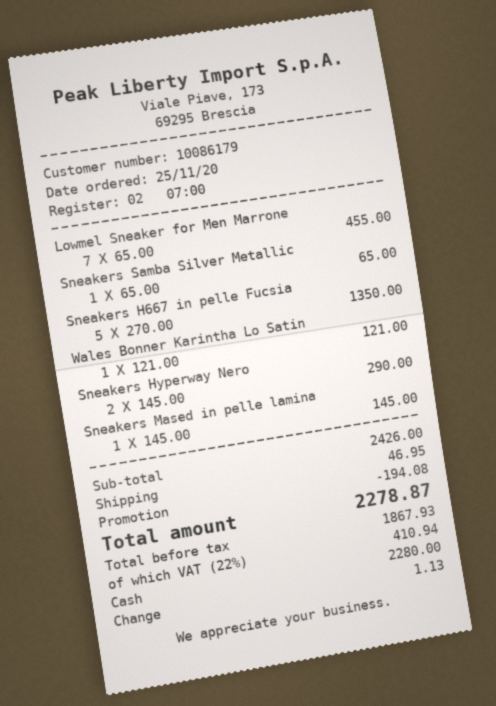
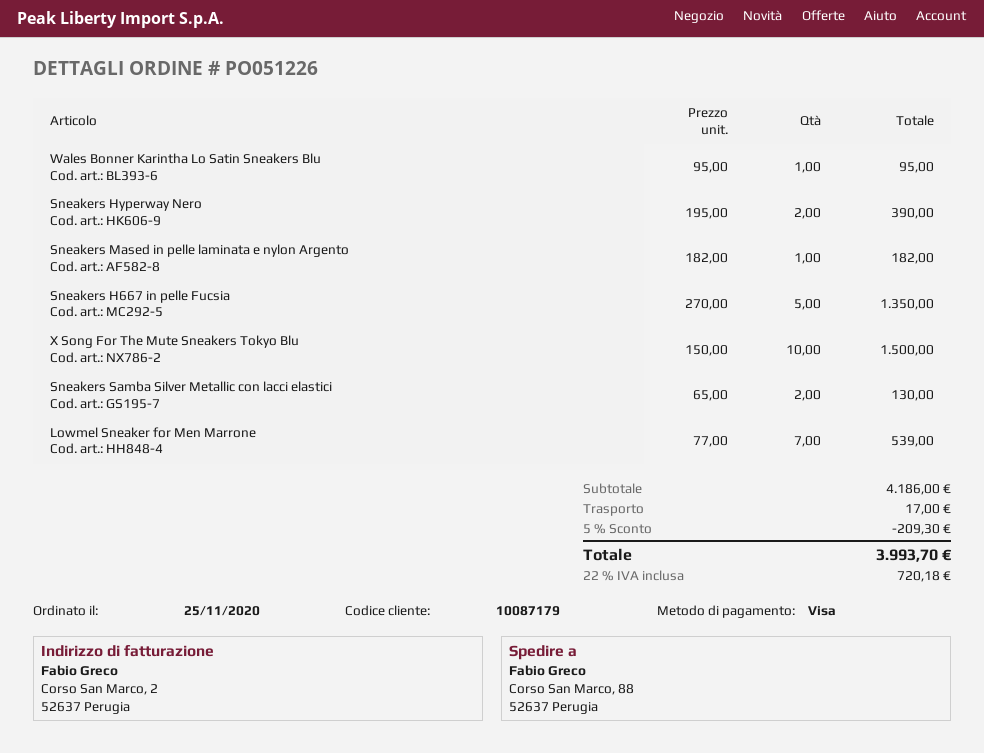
customer number: 10086179 -> 10087179
payment method: cash -> Visa
Lowmel Sneaker for Men Marrone: 7 x 65.00 = 455.00 -> 7 x 77.00 = 539.00
Sneakers Samba Silver Metallic: 1 x 65.00 = 65.00 -> 2 x 65.00 = 130.00
Wales Bonner Karintha Lo Satin: 1 x 121.00 = 121.00 -> 1 x 95.00 = 95.00
Sneakers Hyperway Nero: 2 x 145.00 = 290.00 -> 2 x 195.00 = 390.00
Sneakers Mased in pelle lamina: 1 x 145.00 = 145.00 -> 1 x 182.00 = 182.00
X Song For The Mute Sneakers Tokyo Blu: none -> 10 x 150.00 = 1500.00
subtotal: 2426.00 -> 4186.00
discount: 194.08 -> 209.30
shipping: 46.95 -> 17.00
tax: 22% = 410.94 -> 22% = 720.18
total: 2278.87 -> 3993.70

